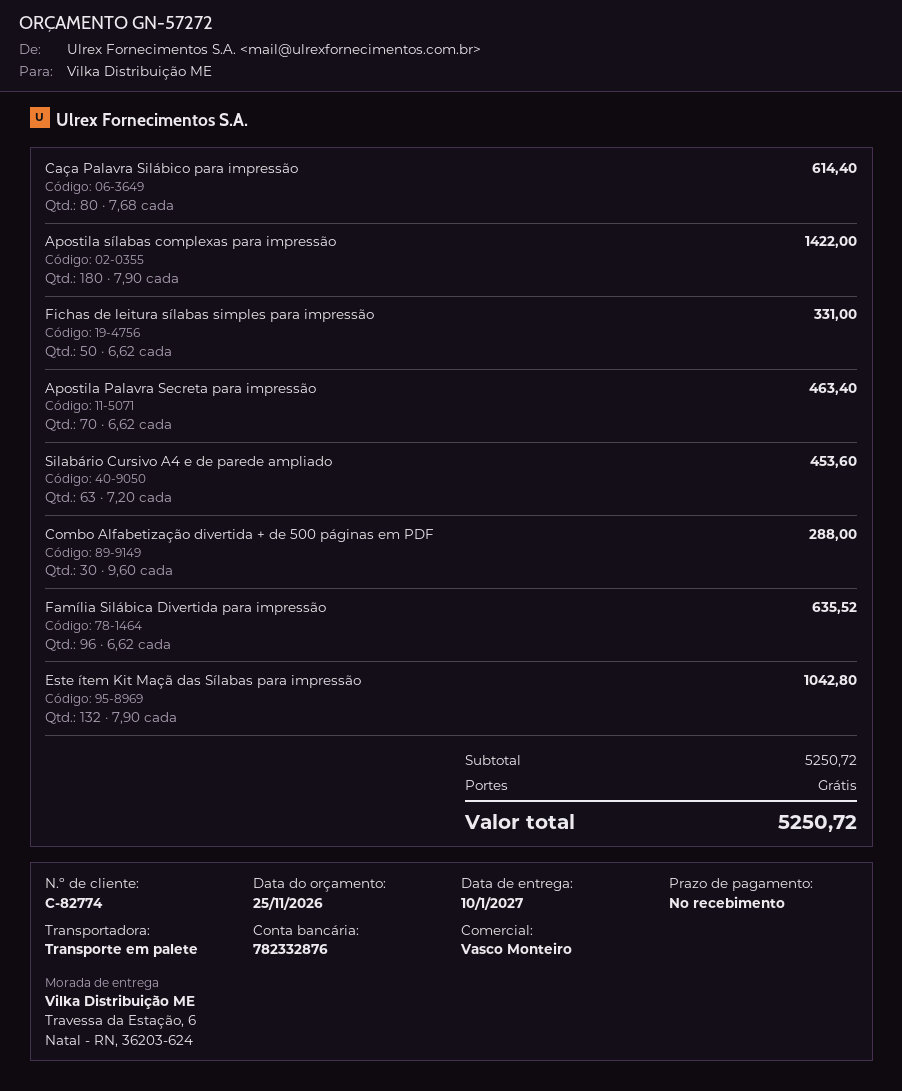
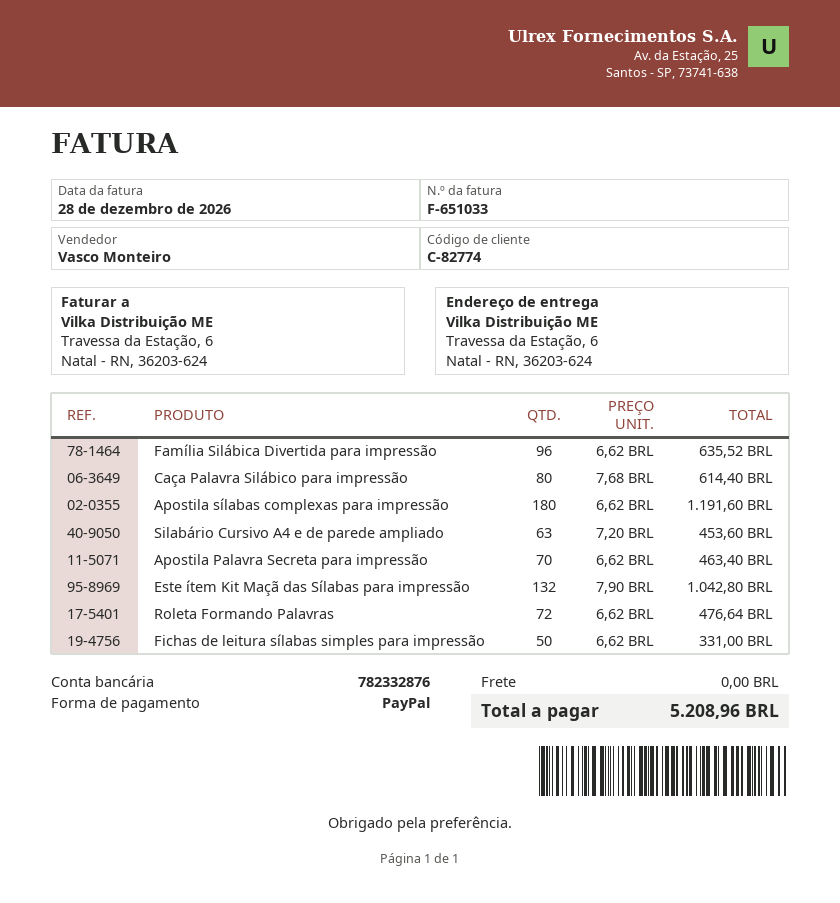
Apostila sílabas complexas para impressão: 180 x 7.90 = 1422.00 -> 180 x 6.62 = 1191.60
Combo Alfabetização divertida + de 500 páginas em PDF: 30 x 9.60 = 288.00 -> none
Roleta Formando Palavras: none -> 72 x 6.62 = 476.64
total: 5250.72 -> 5208.96

